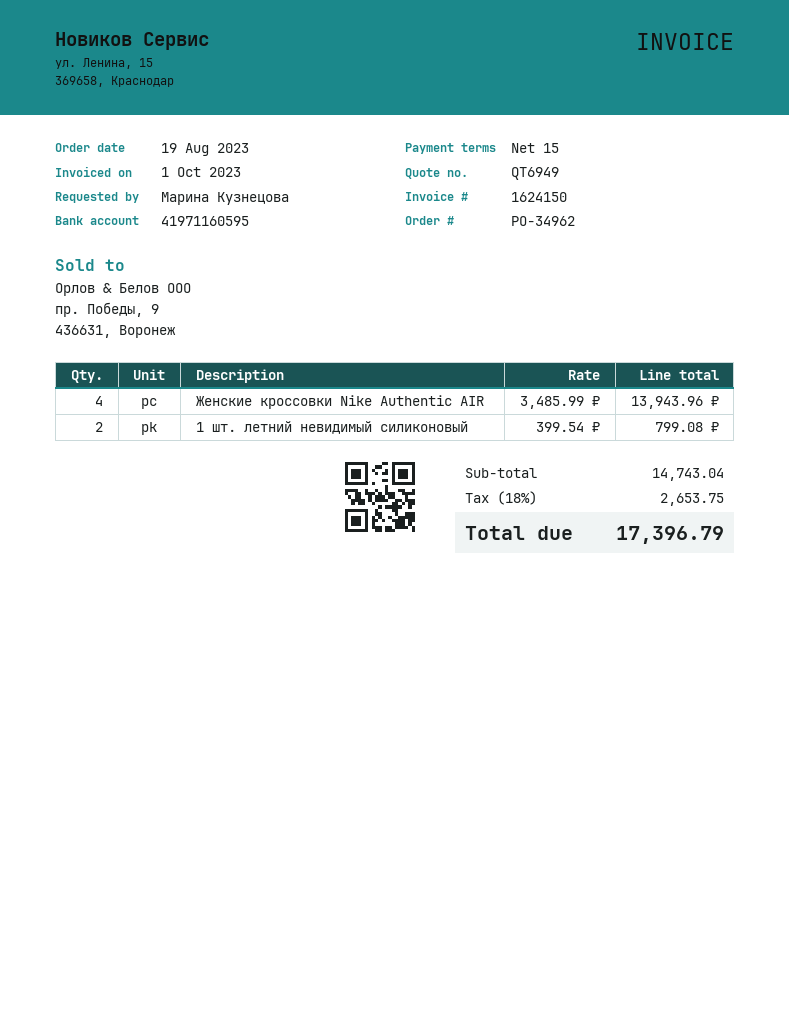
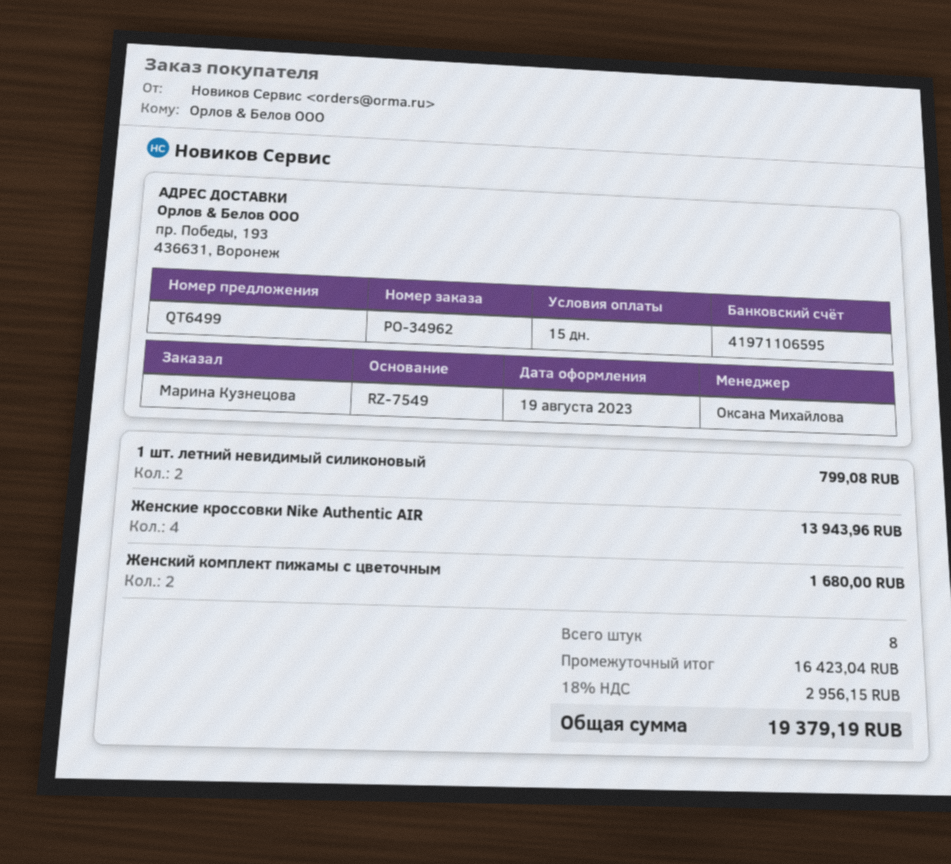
quote number: QT6949 -> QT6499
bank account: 41971160595 -> 41971106595
Женский комплект пижамы с цветочным: none -> 2 for 1680.00
subtotal: 14743.04 -> 16423.04
tax: 18% = 2653.75 -> 18% = 2956.15
total: 17396.79 -> 19379.19

